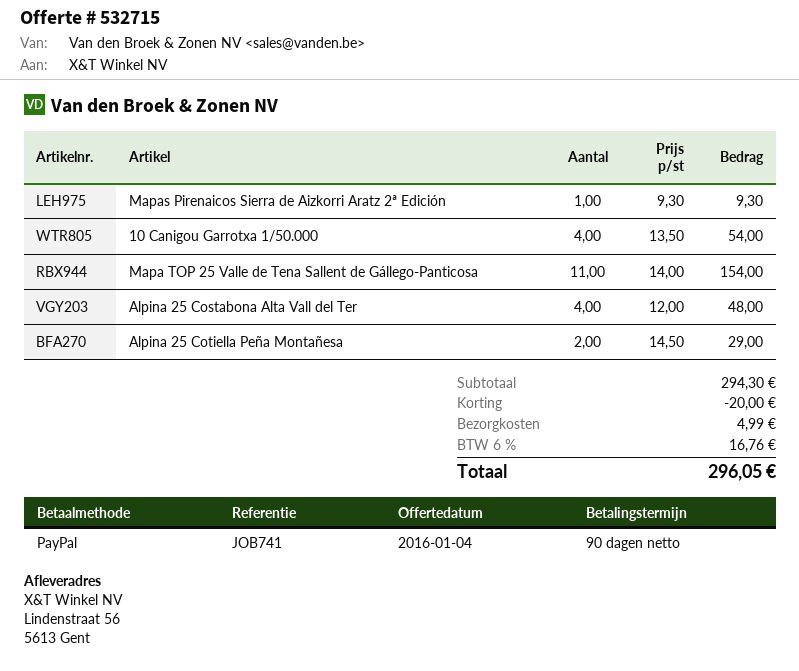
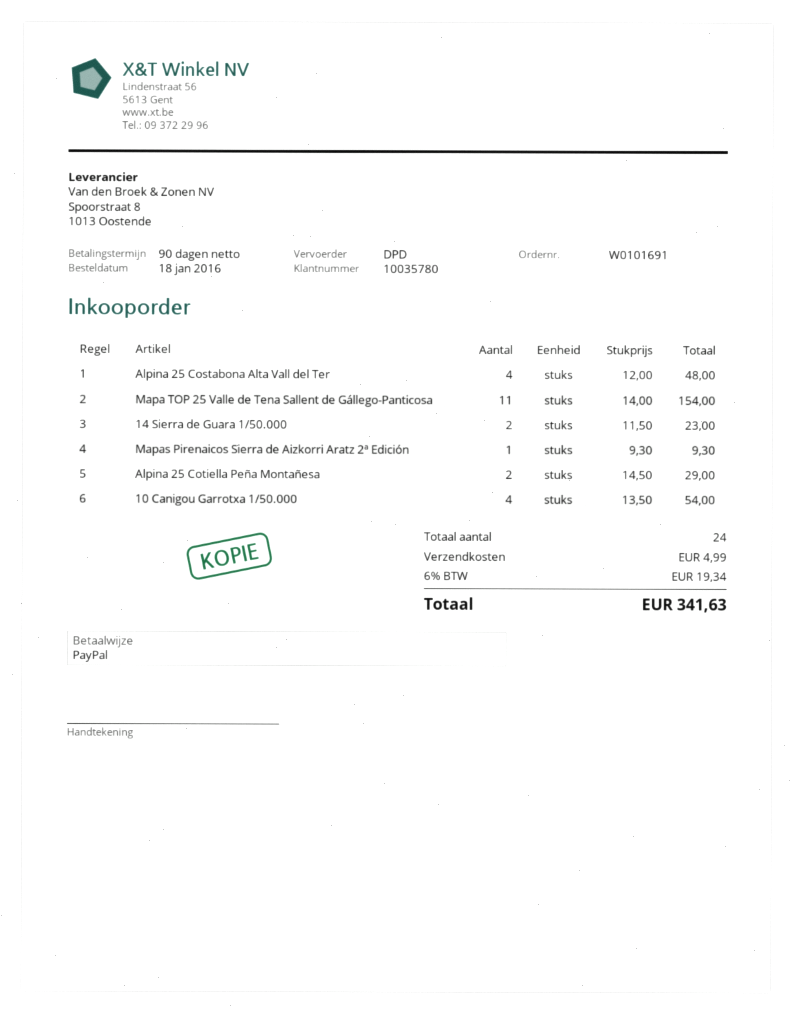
14 Sierra de Guara 1/50.000: none -> 2 x 11.50 = 23.00
discount: 20.00 -> none
tax: 6% = 16.76 -> 6% = 19.34
total: 296.05 -> 341.63

